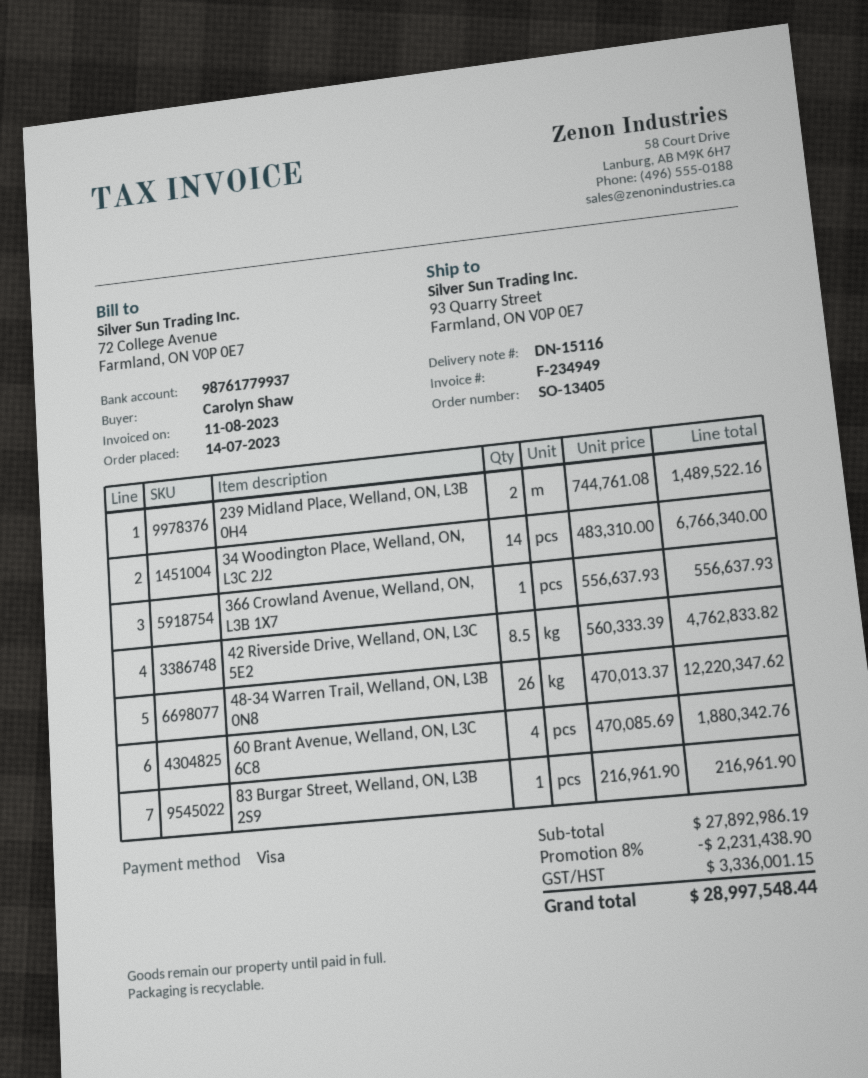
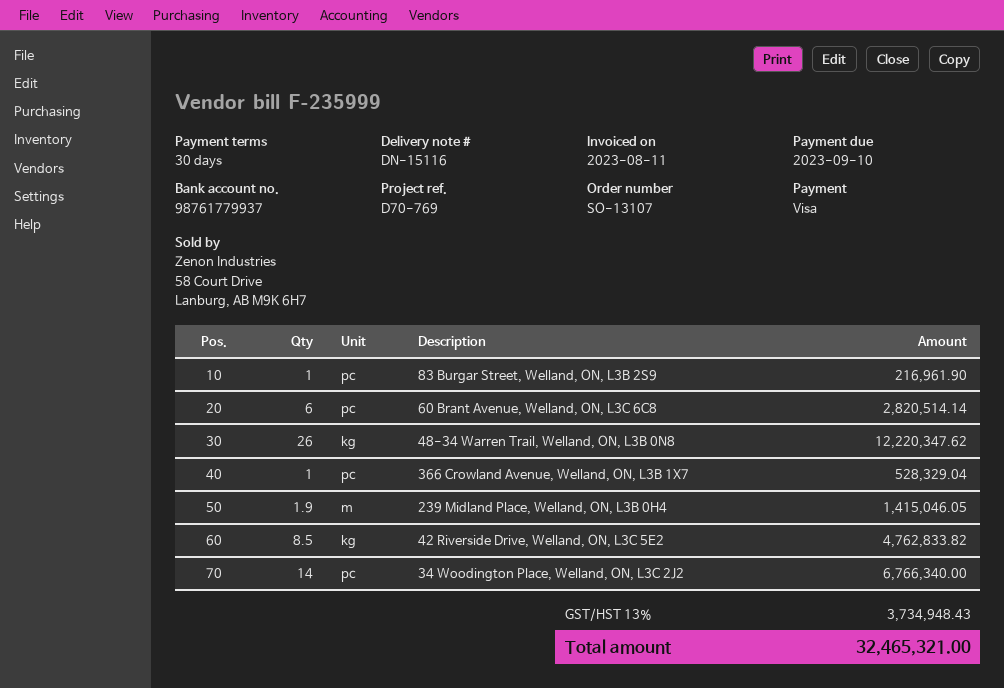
order number: SO-13405 -> SO-13107
invoice number: F-234949 -> F-235999
239 Midland Place, Welland, ON, L3B 0H4: 2 for 1489522.16 -> 1.9 for 1415046.05
366 Crowland Avenue, Welland, ON, L3B 1X7: 1 for 556637.93 -> 1 for 528329.04
60 Brant Avenue, Welland, ON, L3C 6C8: 4 for 1880342.76 -> 6 for 2820514.14
discount: 8% = 2231438.90 -> none
tax: 3336001.15 -> 3734948.43
total: 28997548.44 -> 32465321.00

